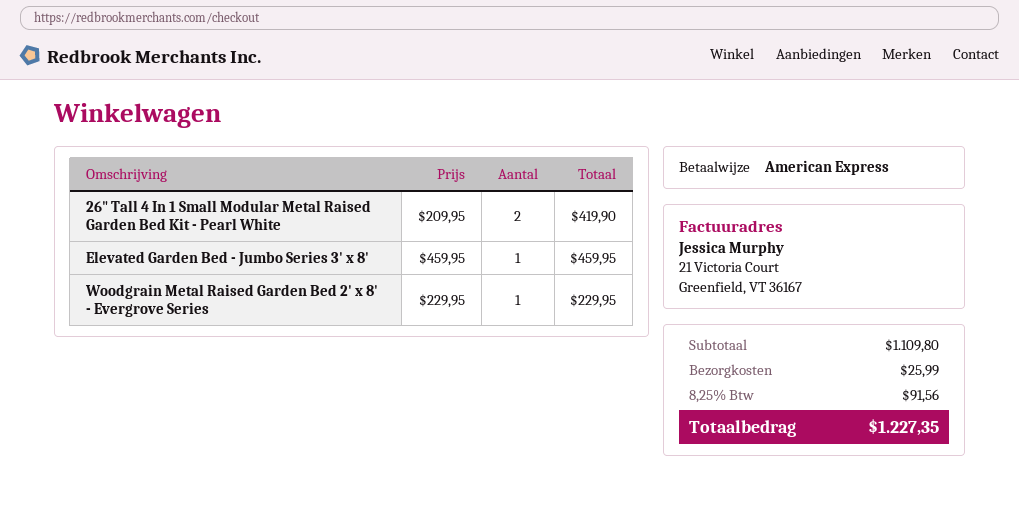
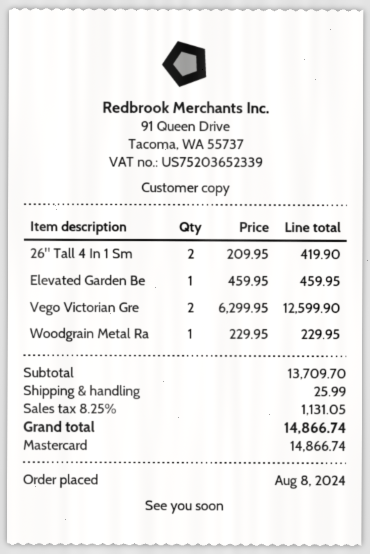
payment method: American Express -> Mastercard
Vego Victorian Gre: none -> 2 x 6299.95 = 12599.90
subtotal: 1109.80 -> 13709.70
tax: 8.25% = 91.56 -> 8.25% = 1131.05
total: 1227.35 -> 14866.74

